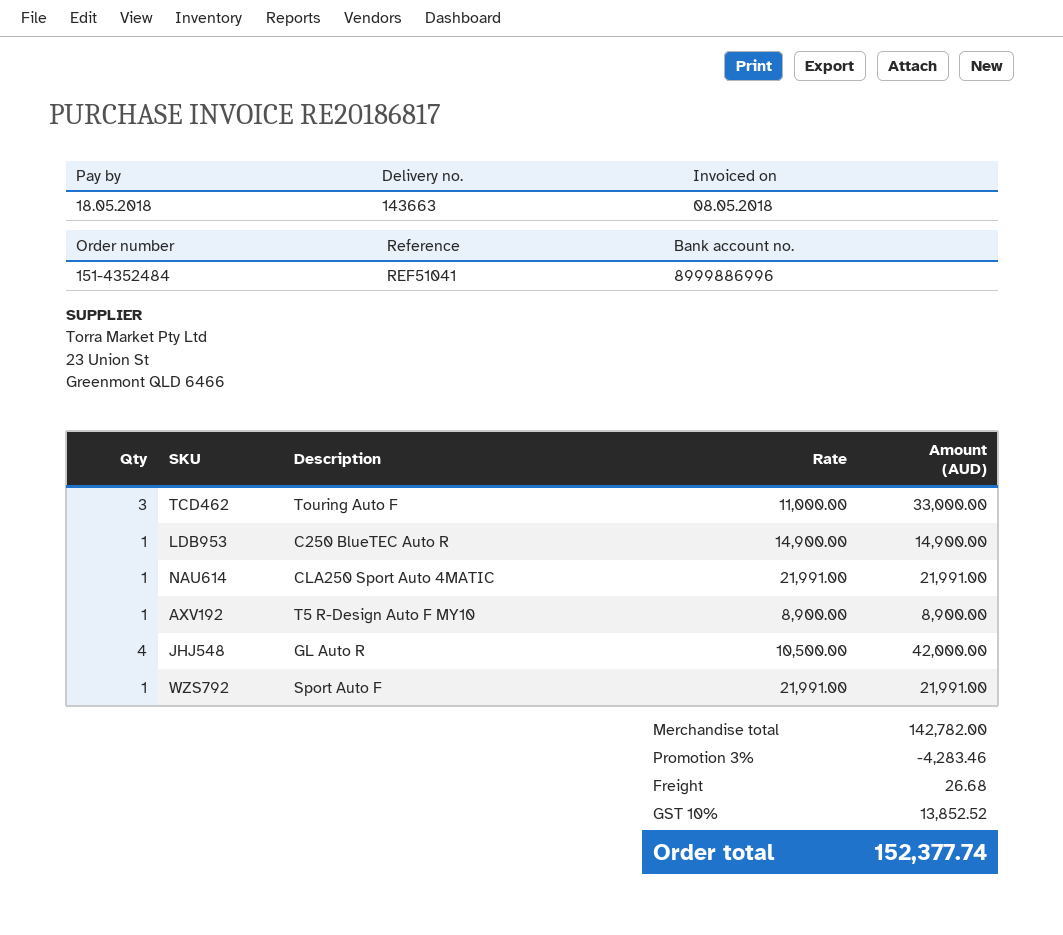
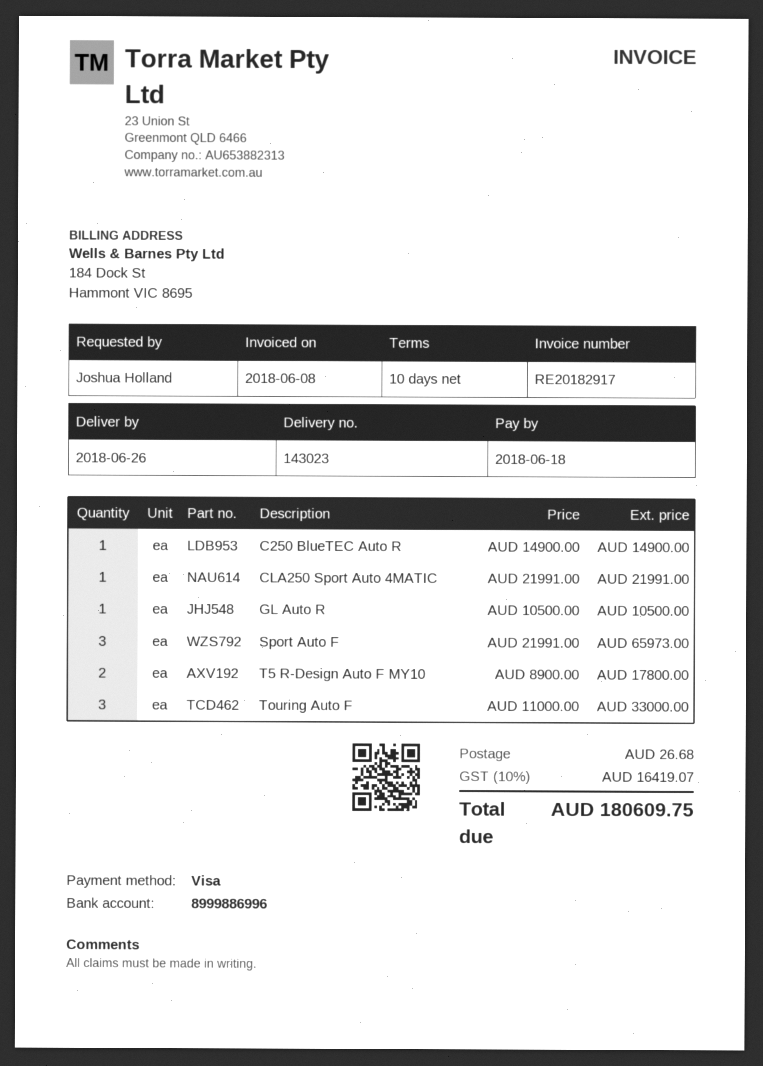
delivery note number: 143663 -> 143023
invoice number: RE20186817 -> RE20182917
invoice date: 2018-05-08 -> 2018-06-08
due date: 2018-05-18 -> 2018-06-18
T5 R-Design Auto F MY10: 1 x 8900.00 = 8900.00 -> 2 x 8900.00 = 17800.00
GL Auto R: 4 x 10500.00 = 42000.00 -> 1 x 10500.00 = 10500.00
Sport Auto F: 1 x 21991.00 = 21991.00 -> 3 x 21991.00 = 65973.00
discount: 3% = 4283.46 -> none
tax: 10% = 13852.52 -> 10% = 16419.07
total: 152377.74 -> 180609.75

